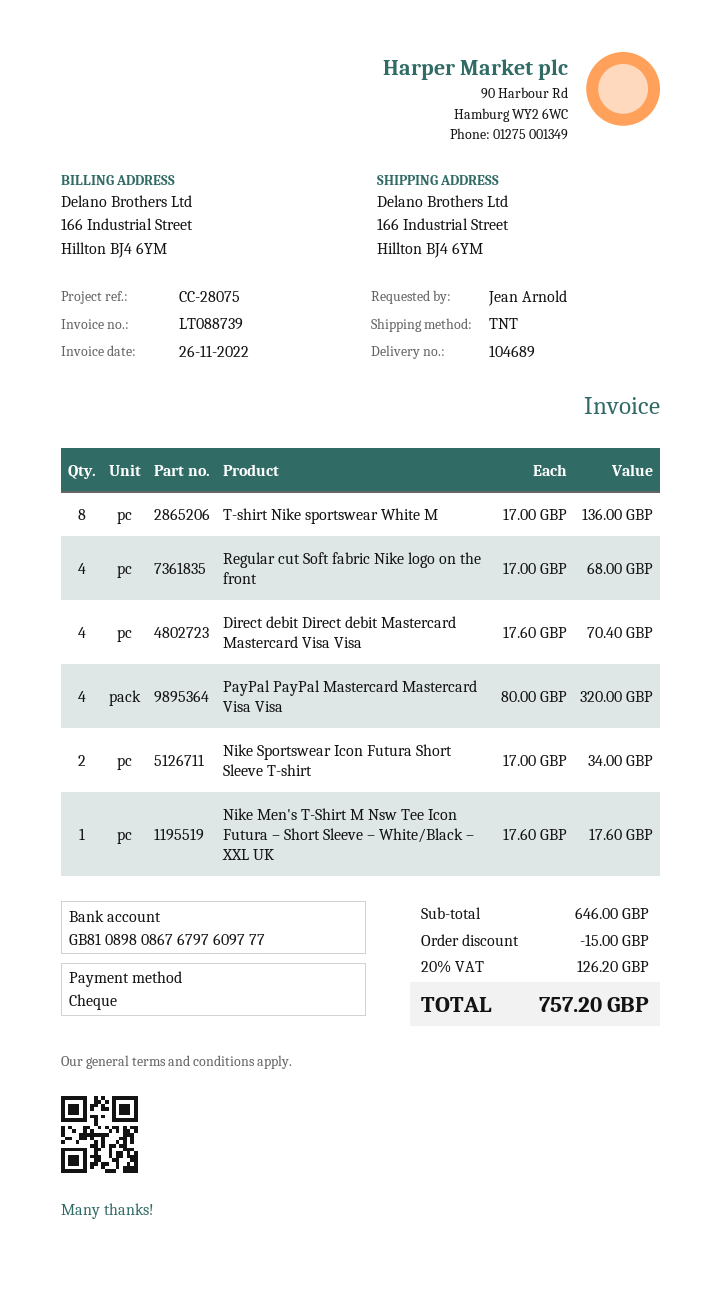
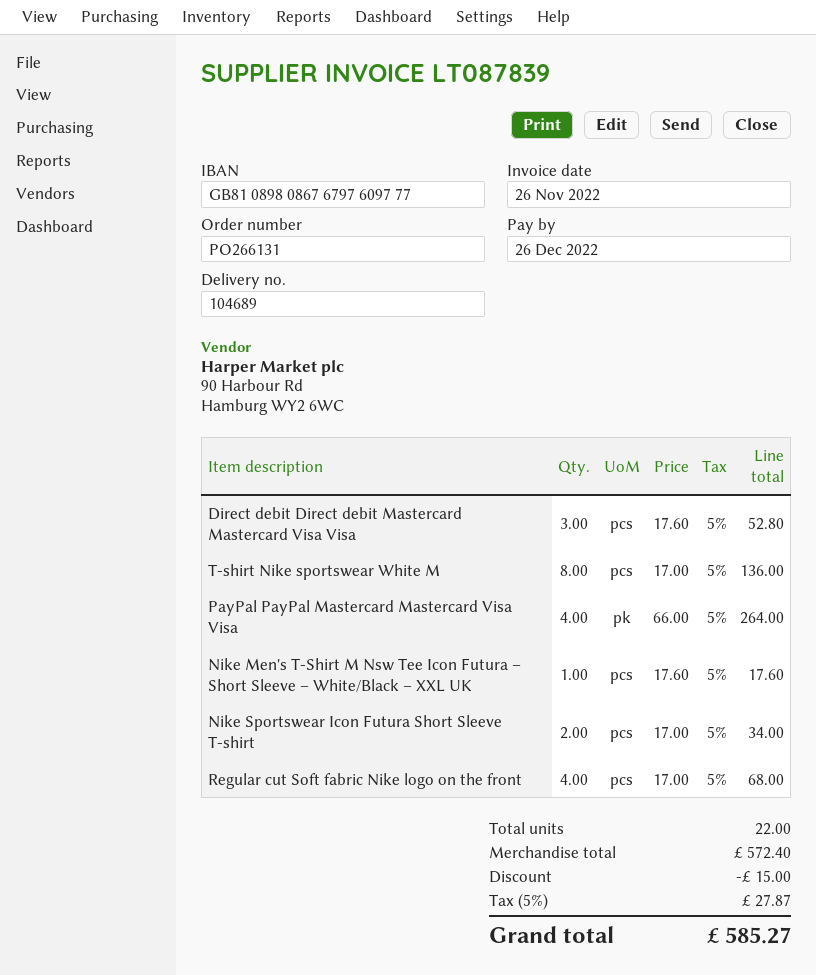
invoice number: LT088739 -> LT087839
Direct debit Direct debit Mastercard Mastercard Visa Visa: 4 x 17.60 = 70.40 -> 3 x 17.60 = 52.80
PayPal PayPal Mastercard Mastercard Visa Visa: 4 x 80.00 = 320.00 -> 4 x 66.00 = 264.00
subtotal: 646.00 -> 572.40
tax: 20% = 126.20 -> 5% = 27.87
total: 757.20 -> 585.27

